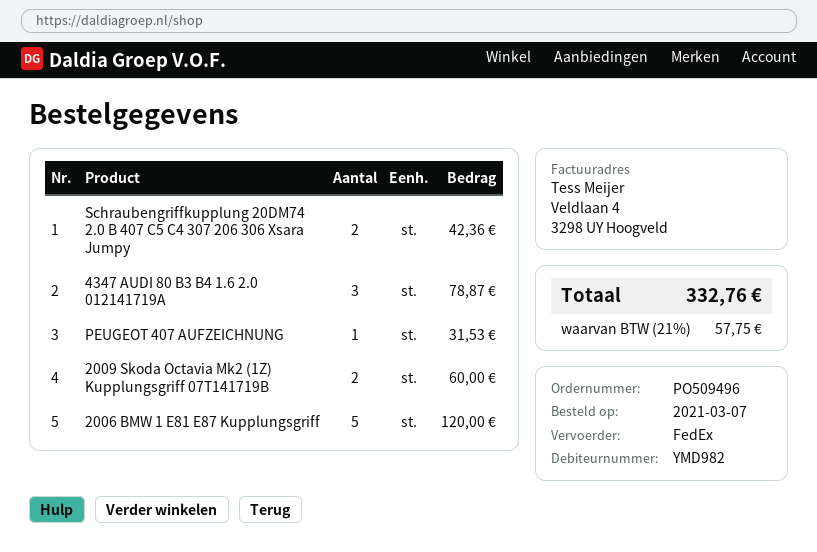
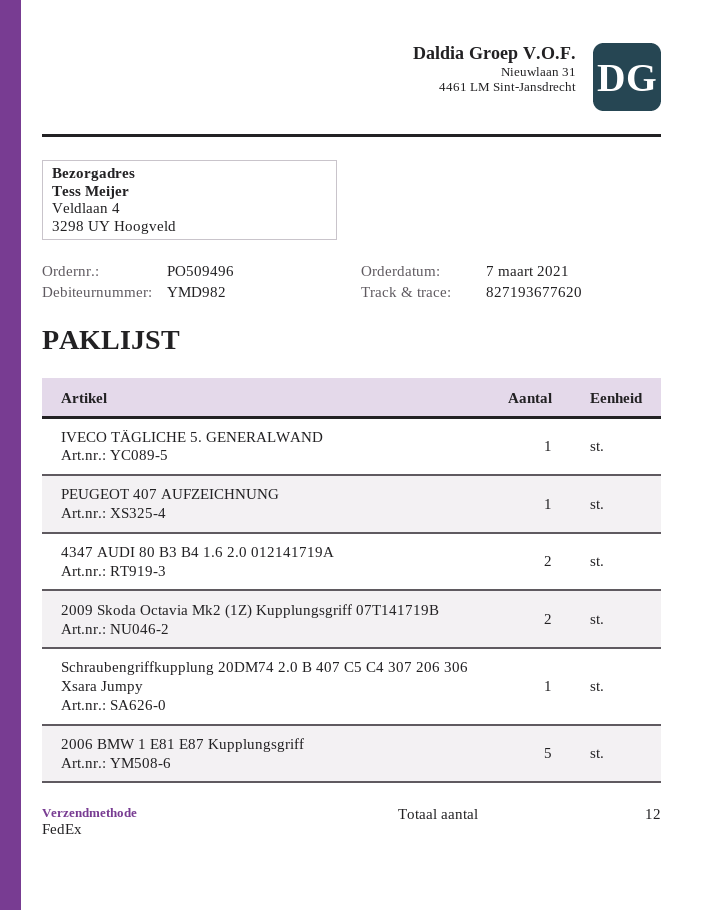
Schraubengriffkupplung 20DM74 2.0 B 407 C5 C4 307 206 306 Xsara Jumpy: 2 -> 1
4347 AUDI 80 B3 B4 1.6 2.0 012141719A: 3 -> 2
IVECO TÄGLICHE 5. GENERALWAND: none -> 1

